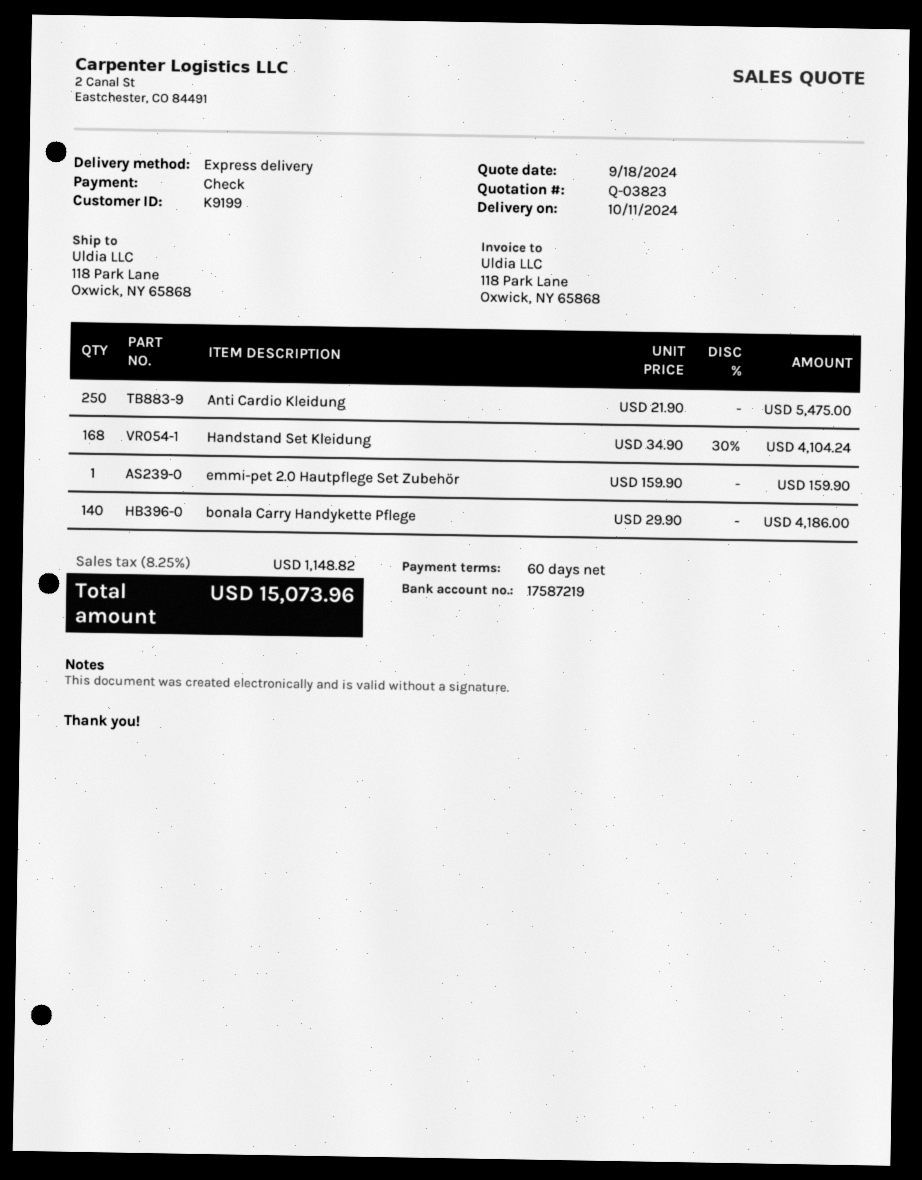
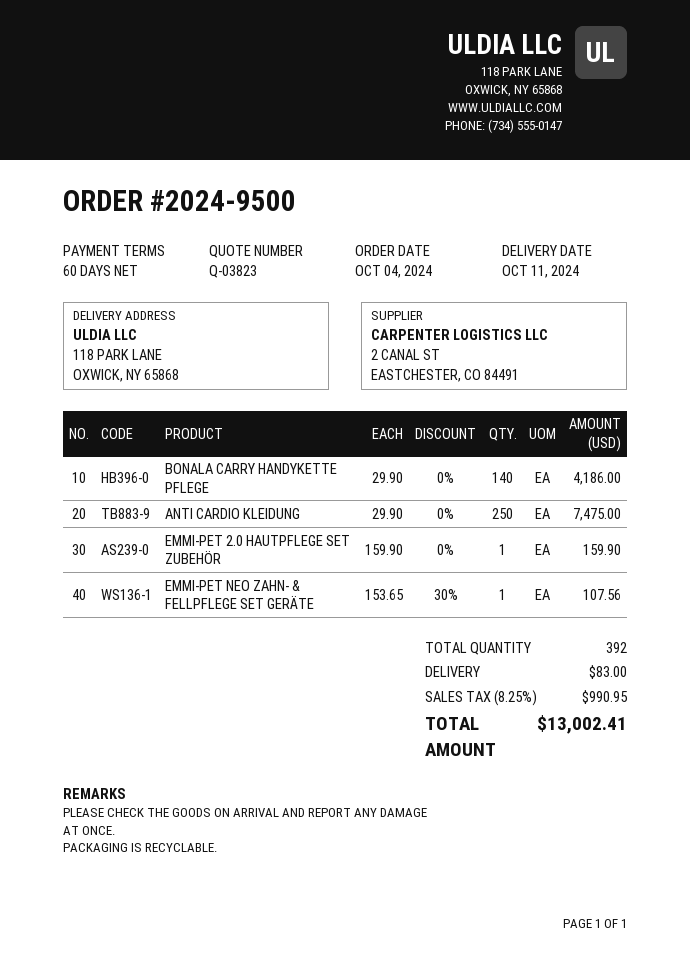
Anti Cardio Kleidung: 250 x 21.90 = 5475.00 -> 250 x 29.90 = 7475.00
Handstand Set Kleidung: 168 x 34.90 - 30% = 4104.24 -> none
EMMI-PET NEO ZAHN- & FELLPFLEGE SET GERÄTE: none -> 1 x 153.65 - 30% = 107.56
shipping: none -> 83.00
tax: 8.25% = 1148.82 -> 8.25% = 990.95
total: 15073.96 -> 13002.41

